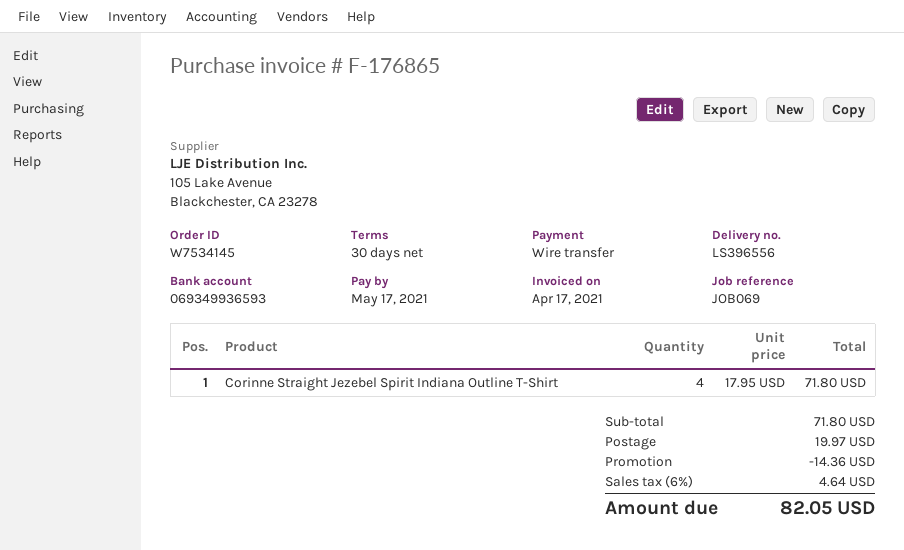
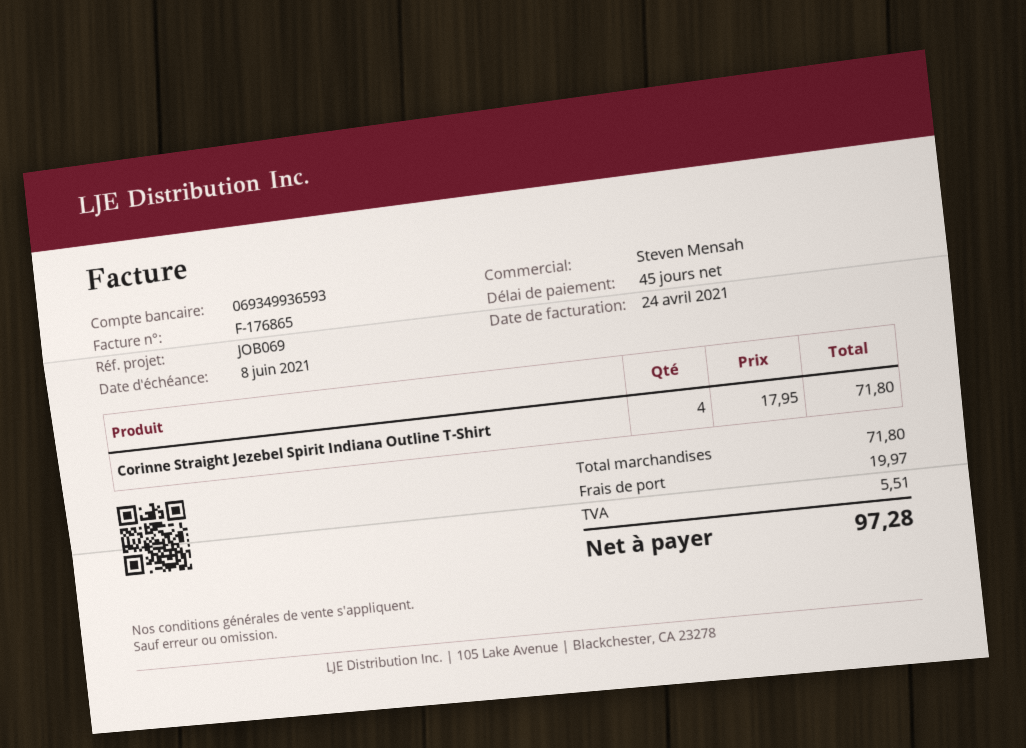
invoice date: 2021-04-17 -> 2021-04-24
payment terms: 30 days -> 45 days
due date: 2021-05-17 -> 2021-06-08
discount: 14.36 -> none
tax: 4.64 -> 5.51
total: 82.05 -> 97.28

